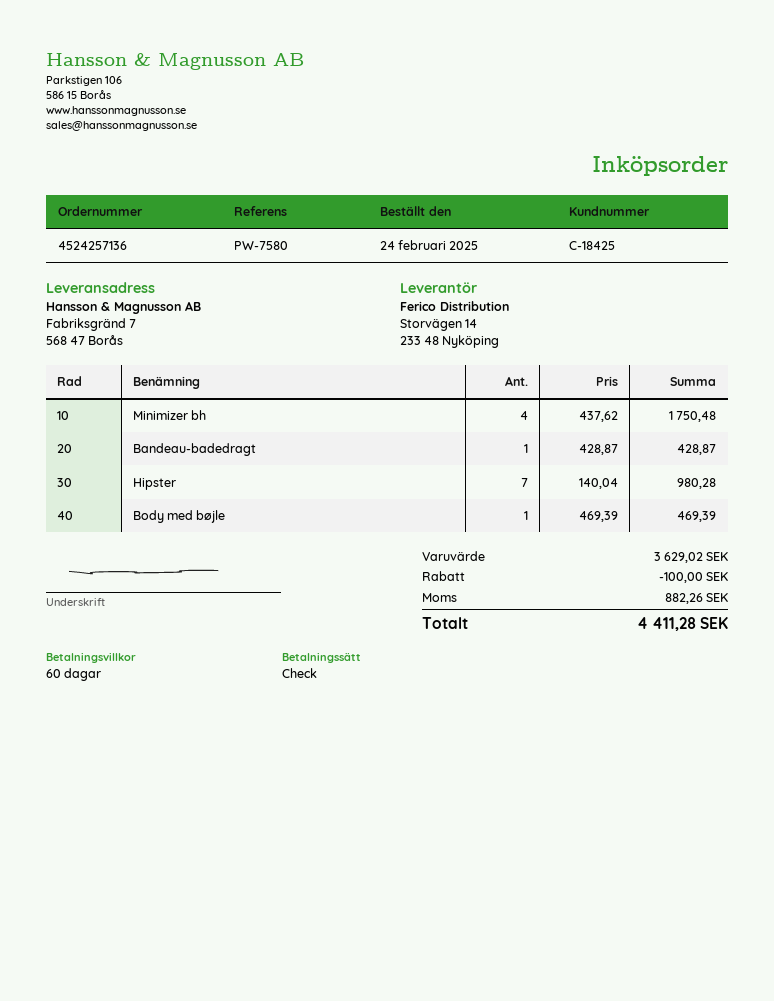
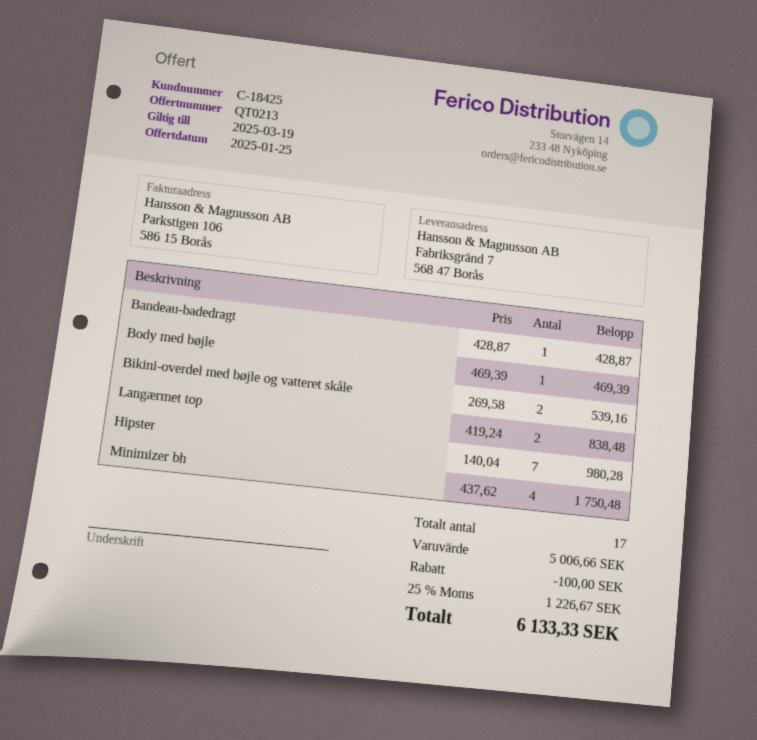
Bikini-overdel med bøjle og vatteret skåle: none -> 2 x 269.58 = 539.16
Langærmet top: none -> 2 x 419.24 = 838.48
subtotal: 3629.02 -> 5006.66
tax: 882.26 -> 1226.67
total: 4411.28 -> 6133.33

